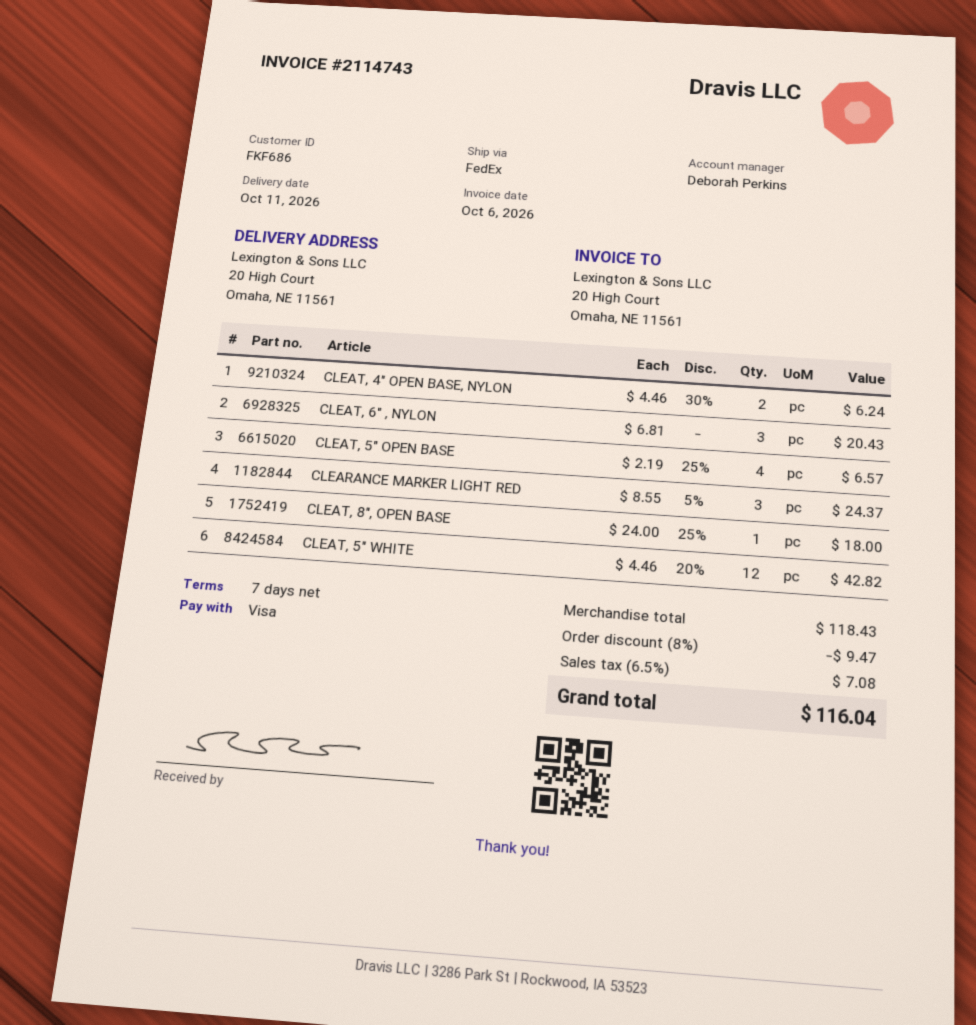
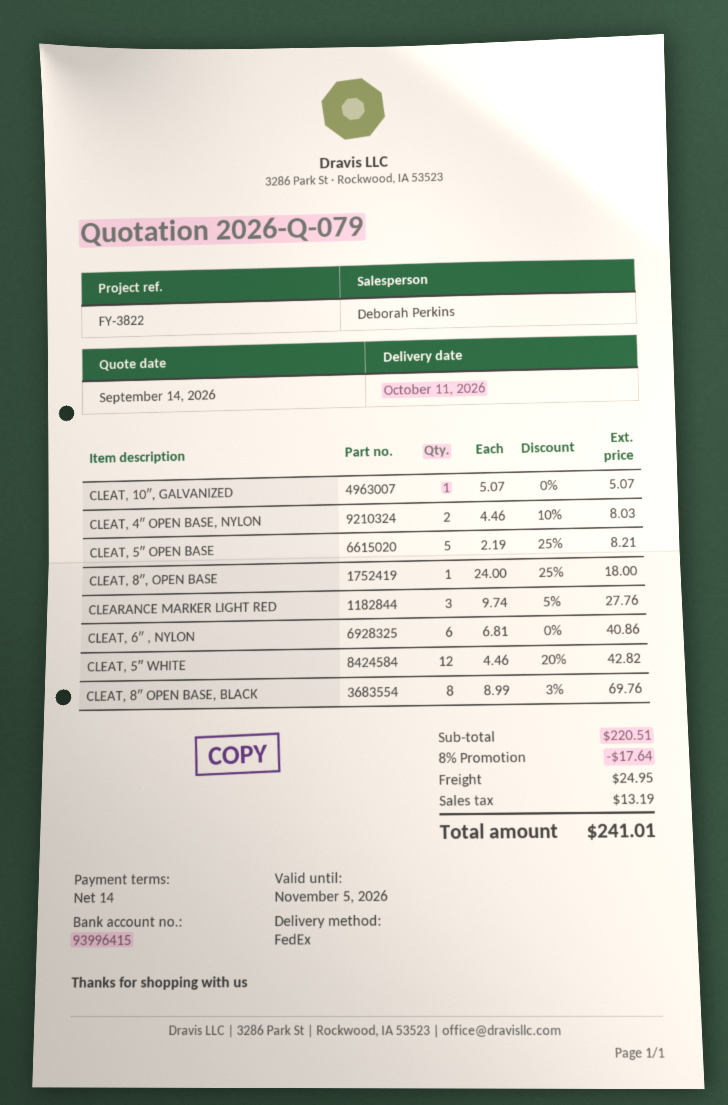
payment terms: 7 days -> 14 days
CLEAT, 4″ OPEN BASE, NYLON: 2 x 4.46 - 30% = 6.24 -> 2 x 4.46 - 10% = 8.03
CLEAT, 6″ , NYLON: 3 x 6.81 = 20.43 -> 6 x 6.81 = 40.86
CLEAT, 5″ OPEN BASE: 4 x 2.19 - 25% = 6.57 -> 5 x 2.19 - 25% = 8.21
CLEARANCE MARKER LIGHT RED: 3 x 8.55 - 5% = 24.37 -> 3 x 9.74 - 5% = 27.76
CLEAT, 10″, GALVANIZED: none -> 1 x 5.07 = 5.07
CLEAT, 8″ OPEN BASE, BLACK: none -> 8 x 8.99 - 3% = 69.76
subtotal: 118.43 -> 220.51
discount: 8% = 9.47 -> 8% = 17.64
shipping: none -> 24.95
tax: 7.08 -> 13.19
total: 116.04 -> 241.01

